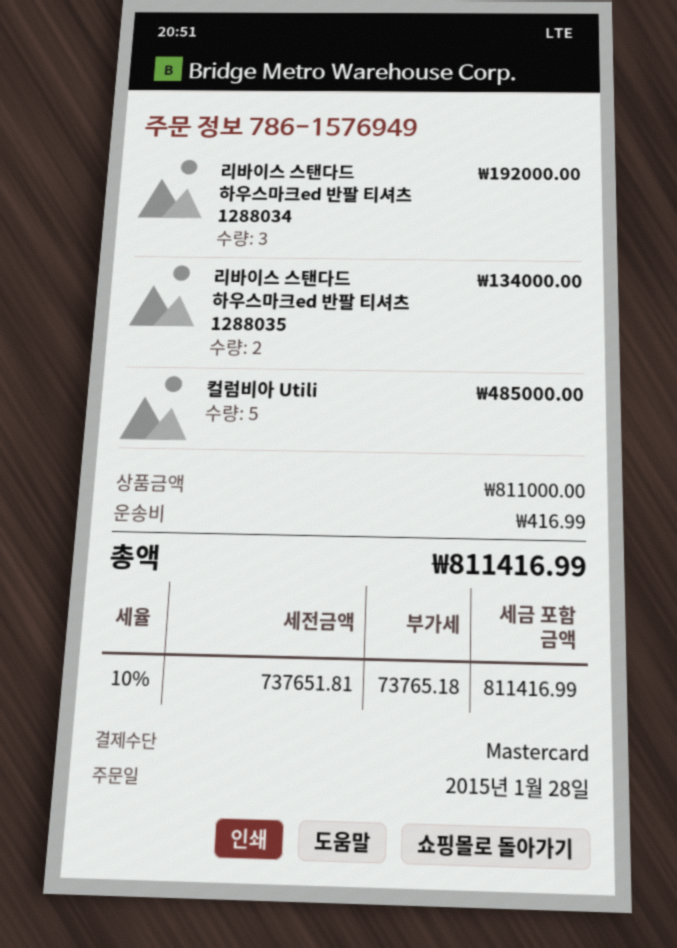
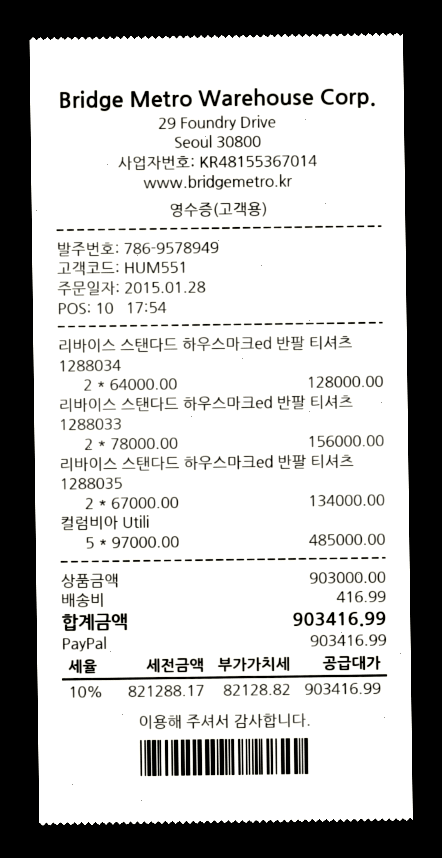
order number: 786-1576949 -> 786-9578949
payment method: Mastercard -> PayPal
리바이스 스탠다드 하우스마크ed 반팔 티셔츠 1288034: 3 for 192000.00 -> 2 for 128000.00
리바이스 스탠다드 하우스마크ed 반팔 티셔츠 1288033: none -> 2 for 156000.00
subtotal: 811000.00 -> 903000.00
net: 737651.81 -> 821288.17
tax: 10% = 73765.18 -> 10% = 82128.82
total: 811416.99 -> 903416.99

